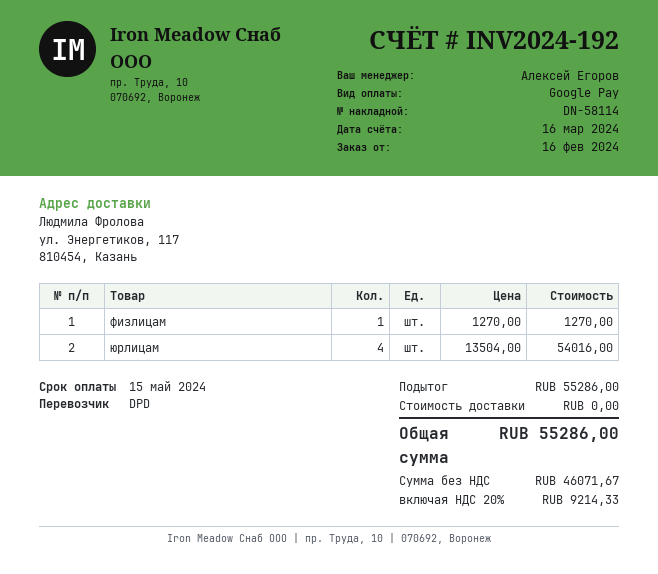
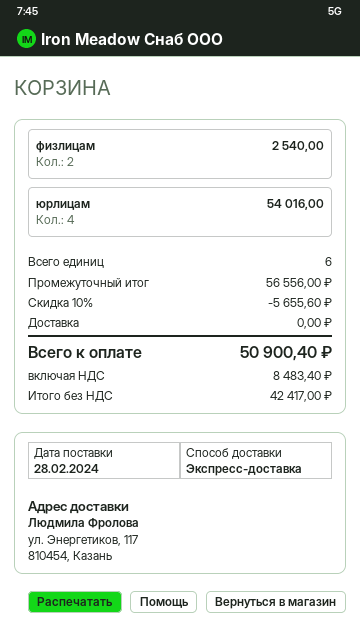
shipping method: DPD -> express
физлицам: 1 for 1270.00 -> 2 for 2540.00
subtotal: 55286.00 -> 56556.00
discount: none -> 10% = 5655.60
net: 46071.67 -> 42417.00
tax: 9214.33 -> 8483.40
total: 55286.00 -> 50900.40

